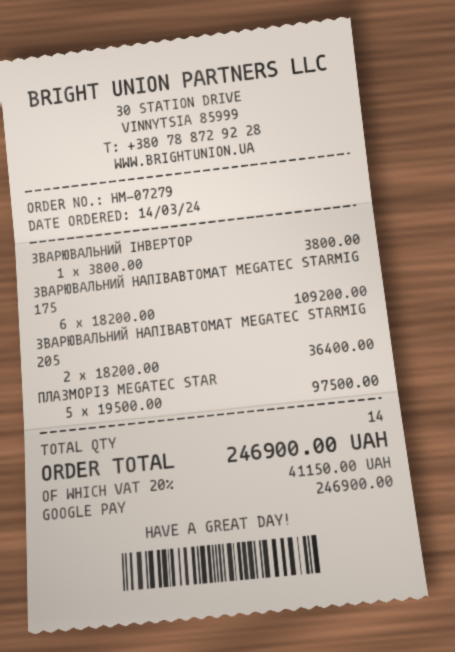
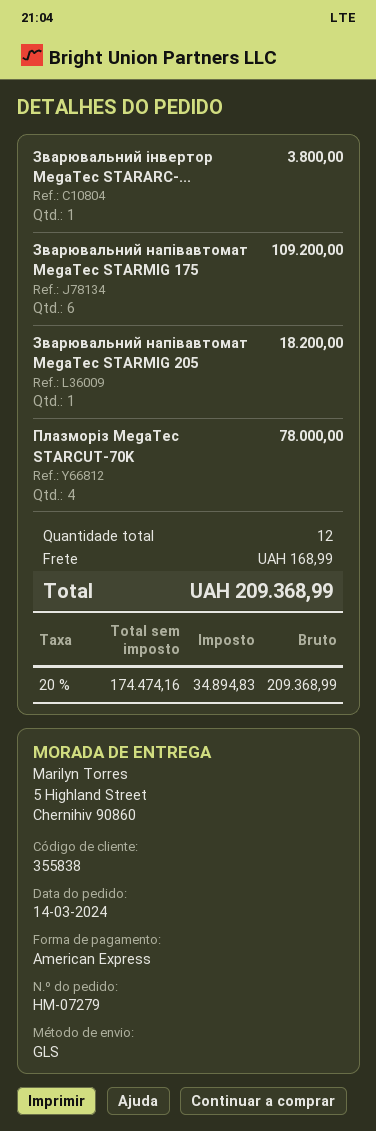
payment method: Google Pay -> American Express
ЗВАРЮВАЛЬНИЙ НАПІВАВТОМАТ MEGATEC STARMIG 205: 2 for 36400.00 -> 1 for 18200.00
ПЛАЗМОРІЗ MEGATEC STAR: 5 for 97500.00 -> 4 for 78000.00
total quantity: 14 -> 12
shipping: none -> 168.99
tax: 20% = 41150.00 -> 20% = 34894.83
total: 246900.00 -> 209368.99

